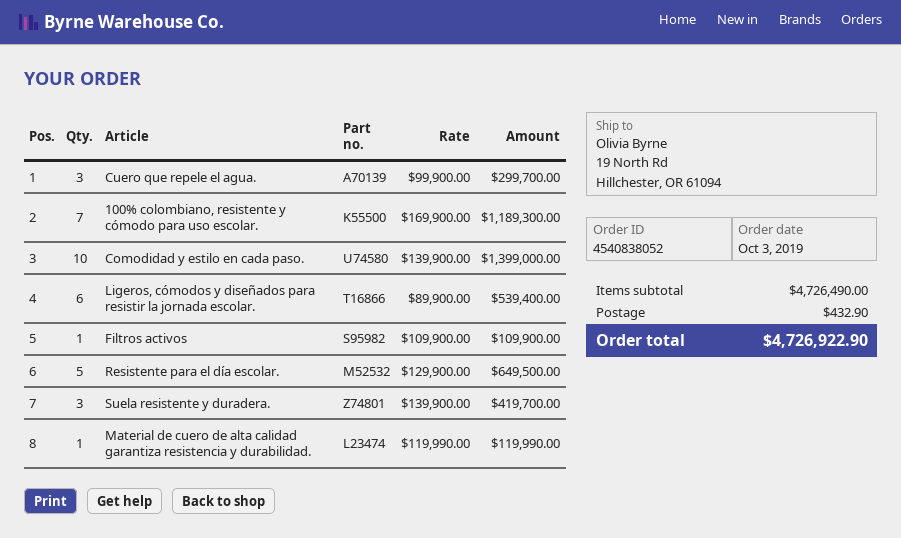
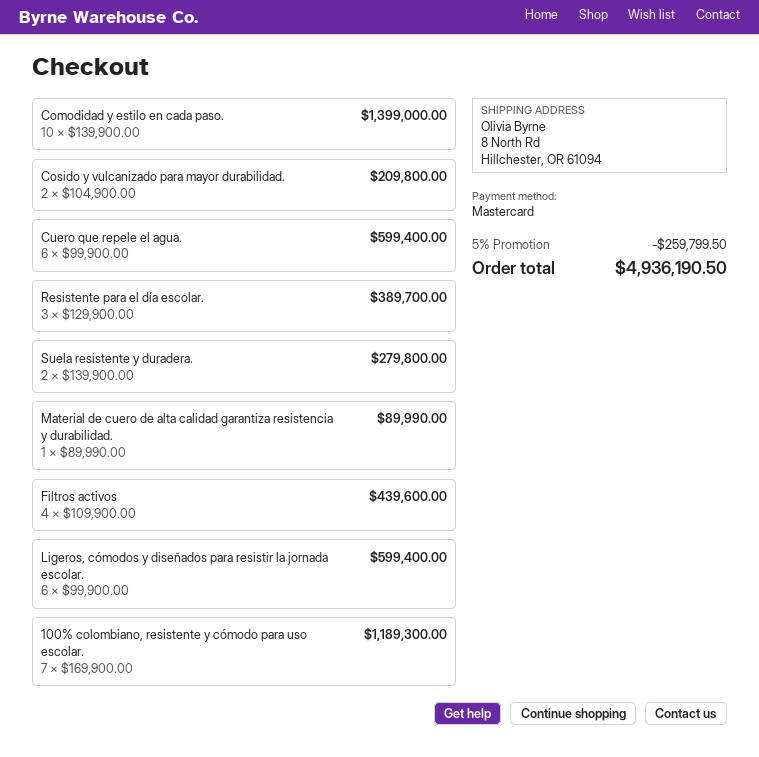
ship to: 19 North Rd, Hillchester, OR 61094 -> 8 North Rd, Hillchester, OR 61094
Cuero que repele el agua.: 3 x 99900.00 = 299700.00 -> 6 x 99900.00 = 599400.00
Ligeros, cómodos y diseñados para resistir la jornada escolar.: 6 x 89900.00 = 539400.00 -> 6 x 99900.00 = 599400.00
Filtros activos: 1 x 109900.00 = 109900.00 -> 4 x 109900.00 = 439600.00
Resistente para el día escolar.: 5 x 129900.00 = 649500.00 -> 3 x 129900.00 = 389700.00
Suela resistente y duradera.: 3 x 139900.00 = 419700.00 -> 2 x 139900.00 = 279800.00
Material de cuero de alta calidad garantiza resistencia y durabilidad.: 1 x 119990.00 = 119990.00 -> 1 x 89990.00 = 89990.00
Cosido y vulcanizado para mayor durabilidad.: none -> 2 x 104900.00 = 209800.00
discount: none -> 5% = 259799.50
shipping: 432.90 -> none
total: 4726922.90 -> 4936190.50

